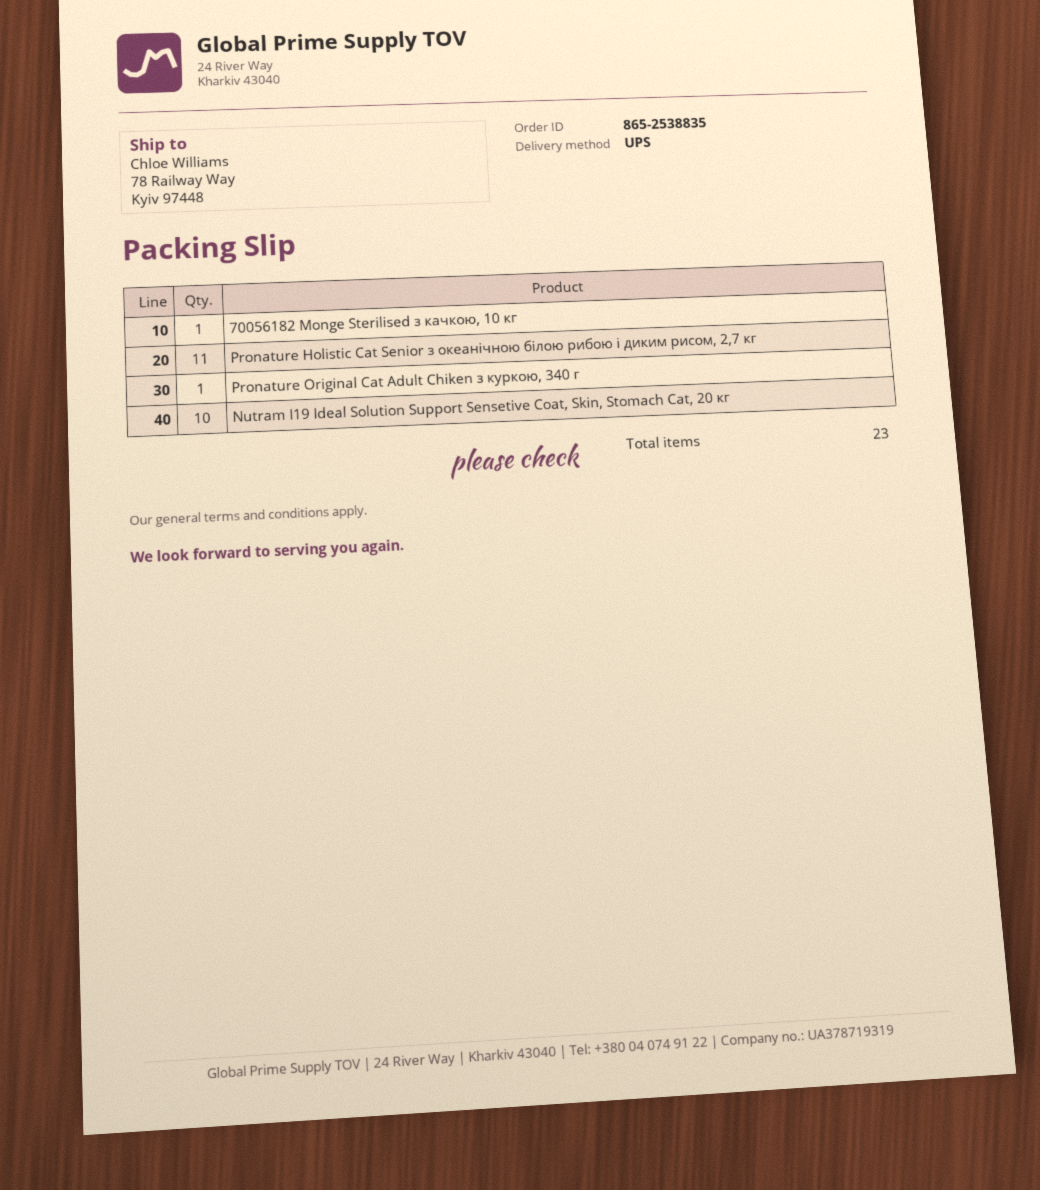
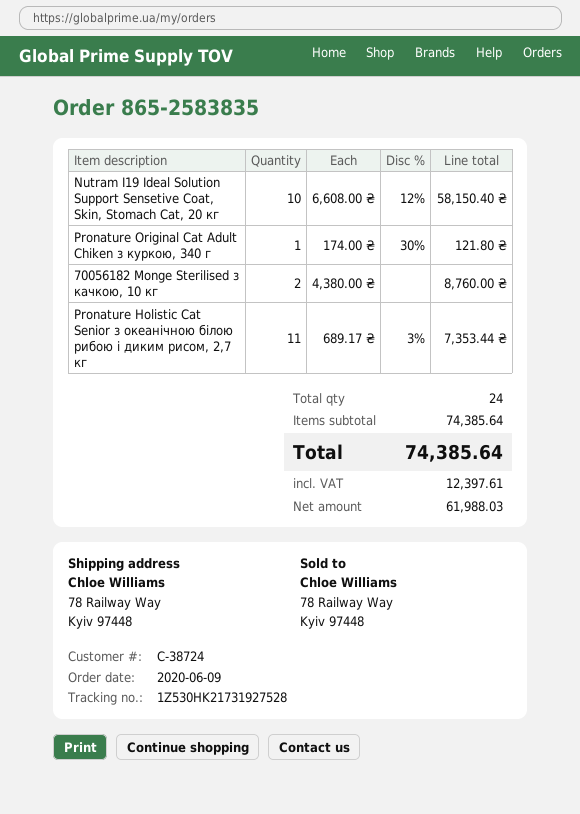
order number: 865-2538835 -> 865-2583835
70056182 Monge Sterilised з качкою, 10 кг: 1 -> 2
total quantity: 23 -> 24

